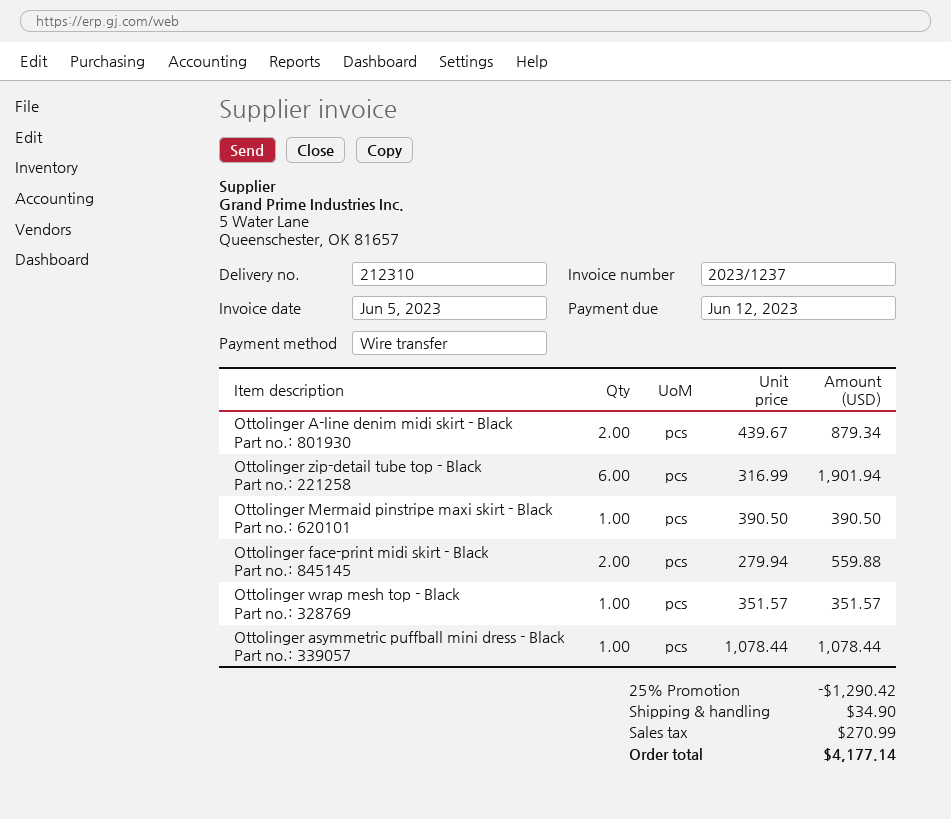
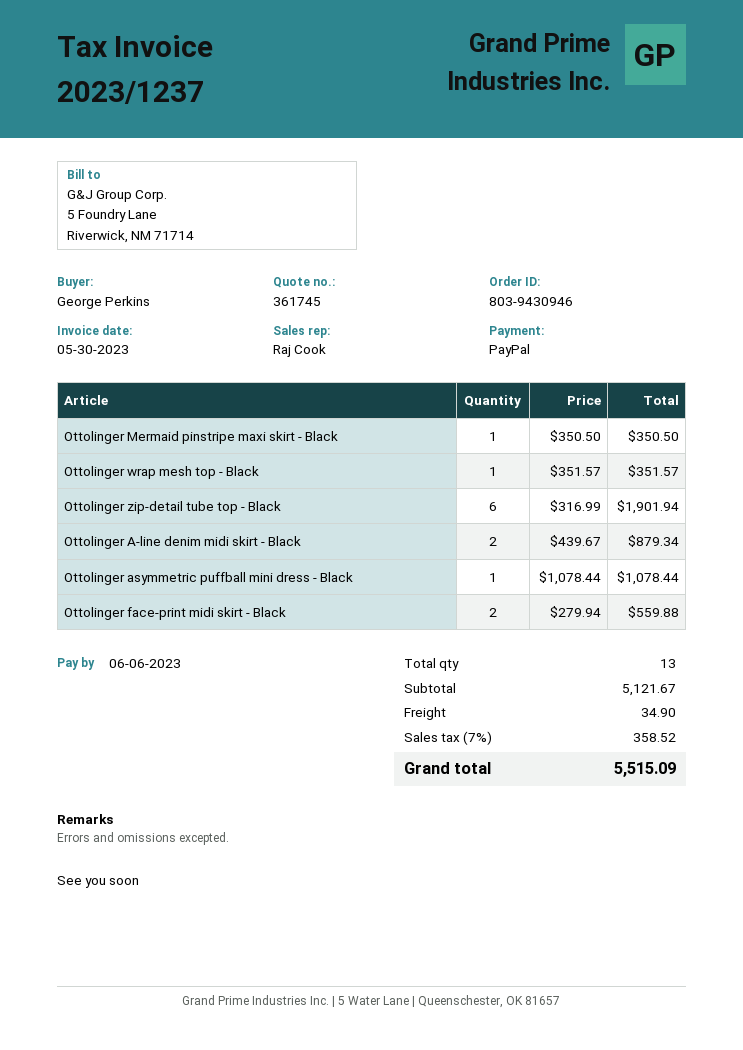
invoice date: 2023-06-05 -> 2023-05-30
due date: 2023-06-12 -> 2023-06-06
payment method: bank transfer -> PayPal
Ottolinger Mermaid pinstripe maxi skirt - Black: 1 x 390.50 = 390.50 -> 1 x 350.50 = 350.50
discount: 25% = 1290.42 -> none
tax: 270.99 -> 358.52
total: 4177.14 -> 5515.09

